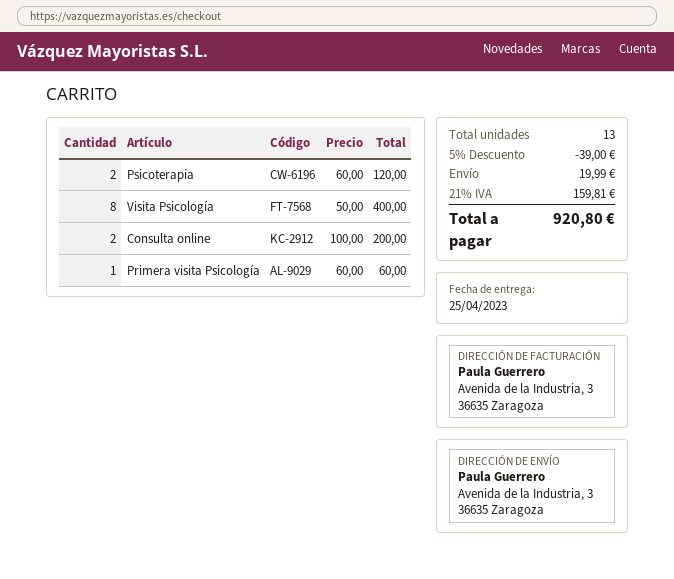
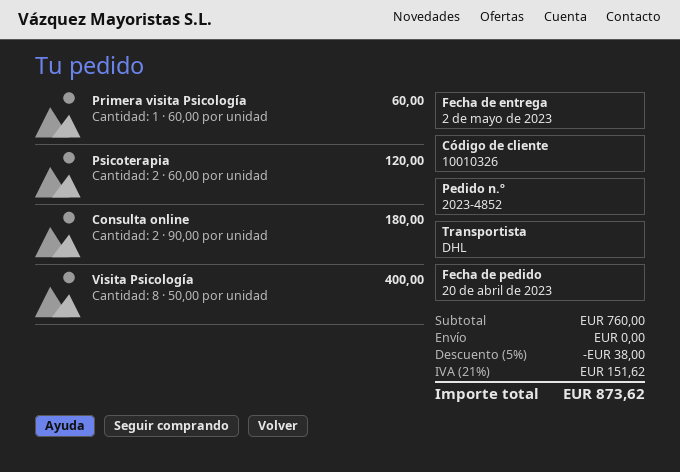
delivery date: 2023-04-25 -> 2023-05-02
Consulta online: 2 x 100.00 = 200.00 -> 2 x 90.00 = 180.00
discount: 5% = 39.00 -> 5% = 38.00
shipping: 19.99 -> 0.00
tax: 21% = 159.81 -> 21% = 151.62
total: 920.80 -> 873.62

